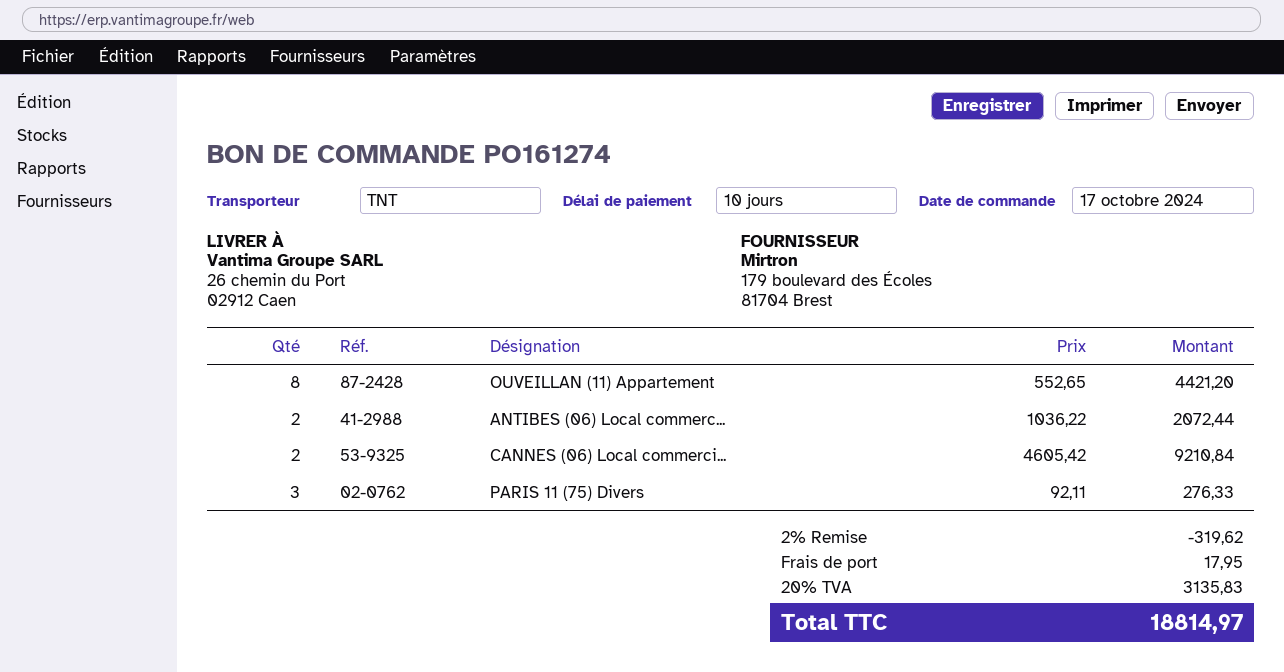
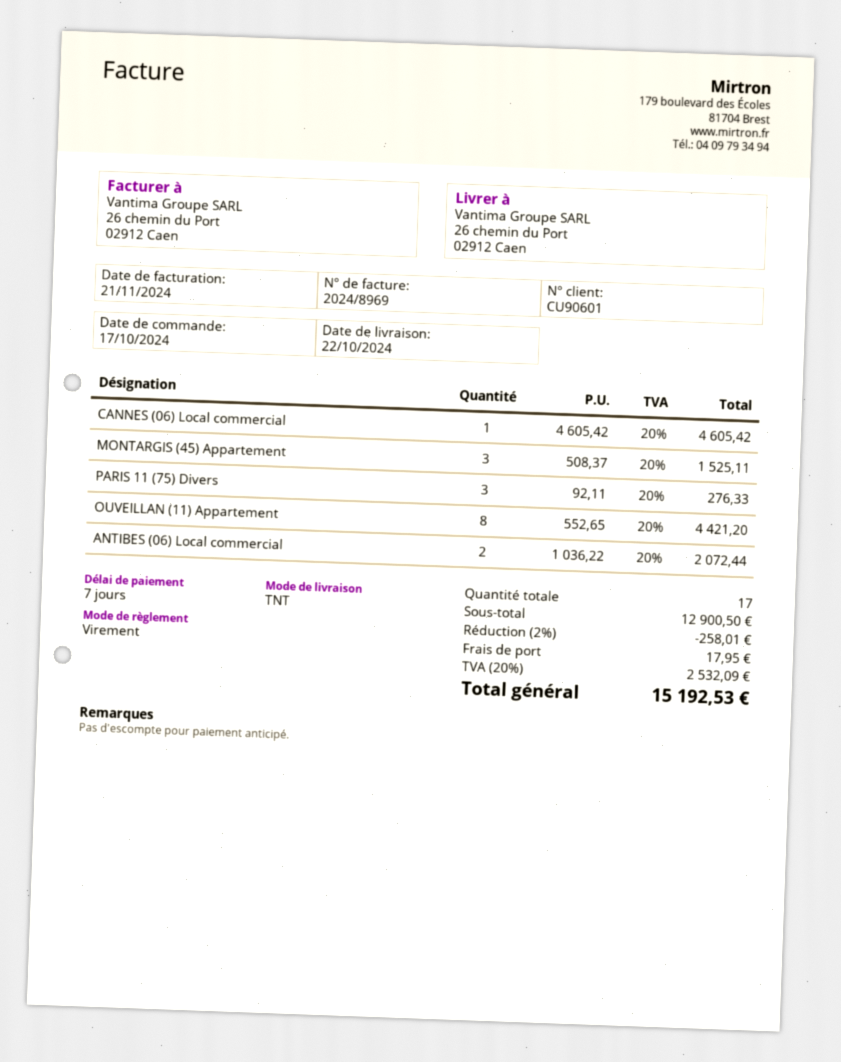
payment terms: 10 days -> 7 days
CANNES (06) Local commerci...: 2 x 4605.42 = 9210.84 -> 1 x 4605.42 = 4605.42
MONTARGIS (45) Appartement: none -> 3 x 508.37 = 1525.11
discount: 2% = 319.62 -> 2% = 258.01
tax: 20% = 3135.83 -> 20% = 2532.09
total: 18814.97 -> 15192.53

